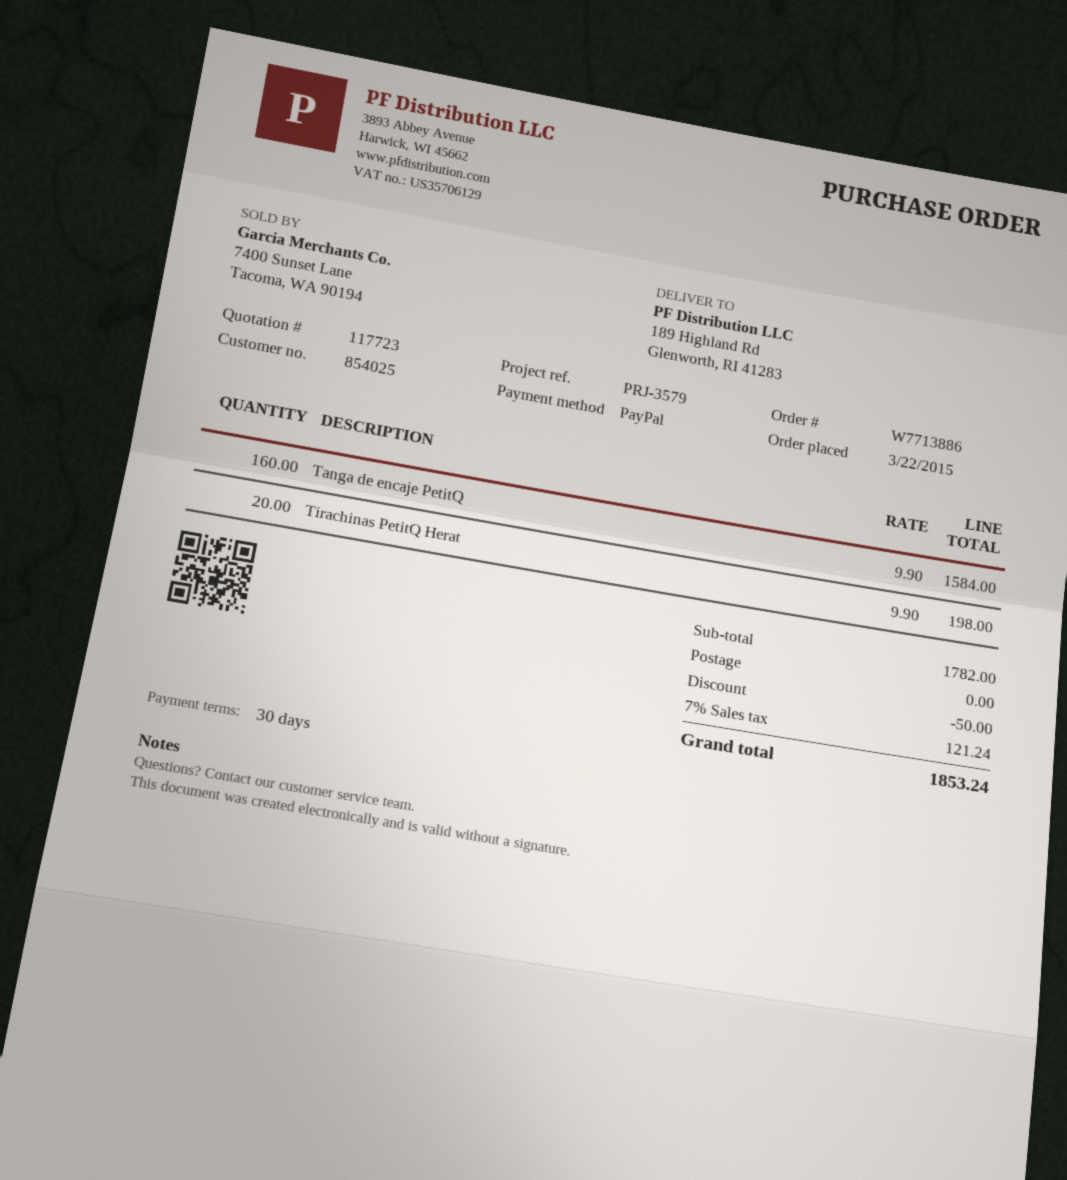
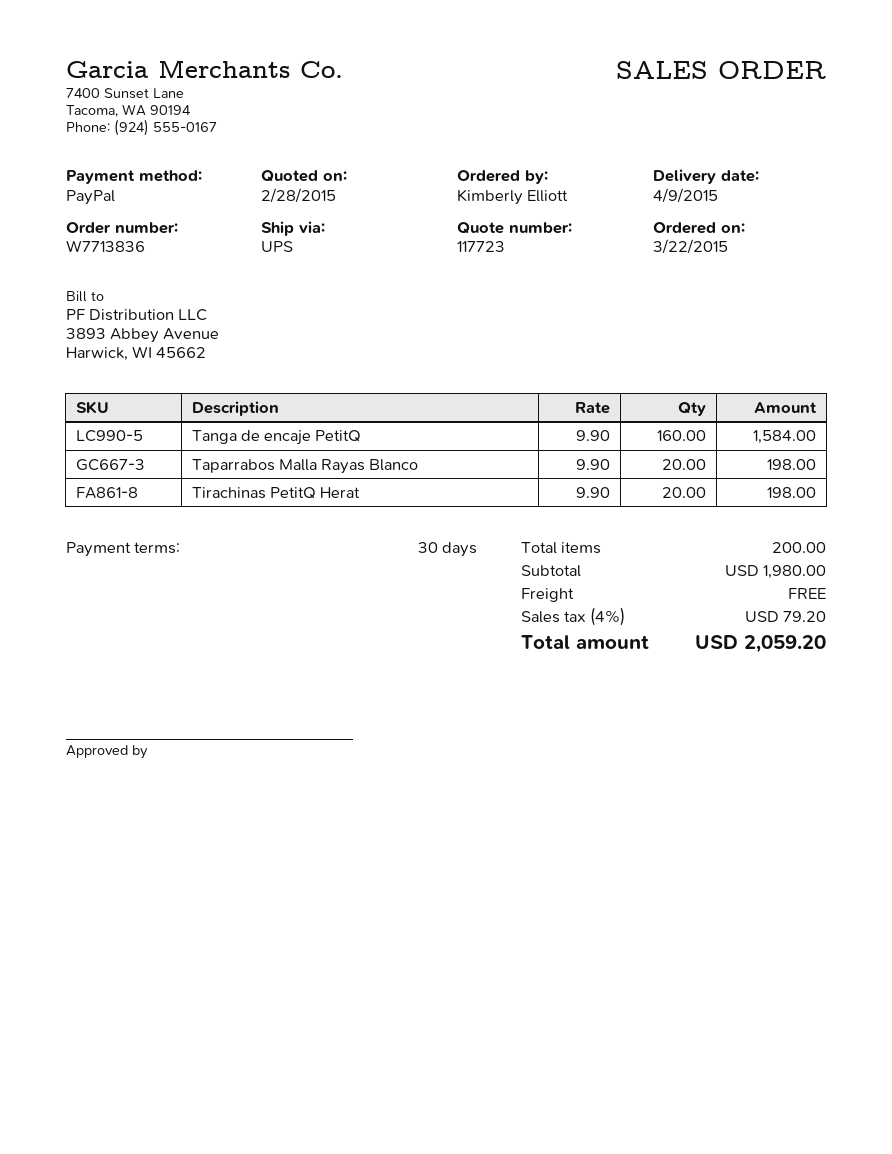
order number: W7713886 -> W7713836
Taparrabos Malla Rayas Blanco: none -> 20 x 9.90 = 198.00
subtotal: 1782.00 -> 1980.00
discount: 50.00 -> none
tax: 7% = 121.24 -> 4% = 79.20
total: 1853.24 -> 2059.20

